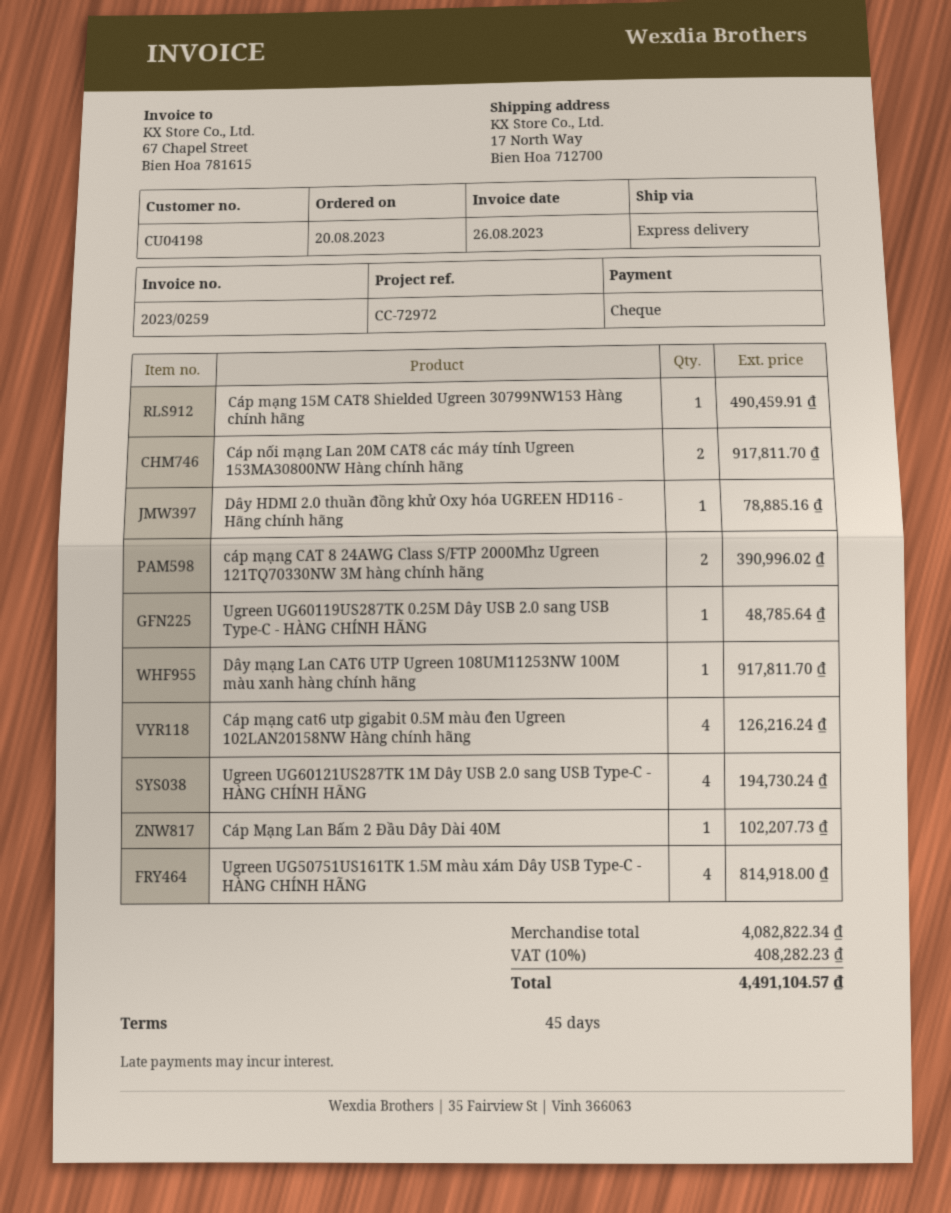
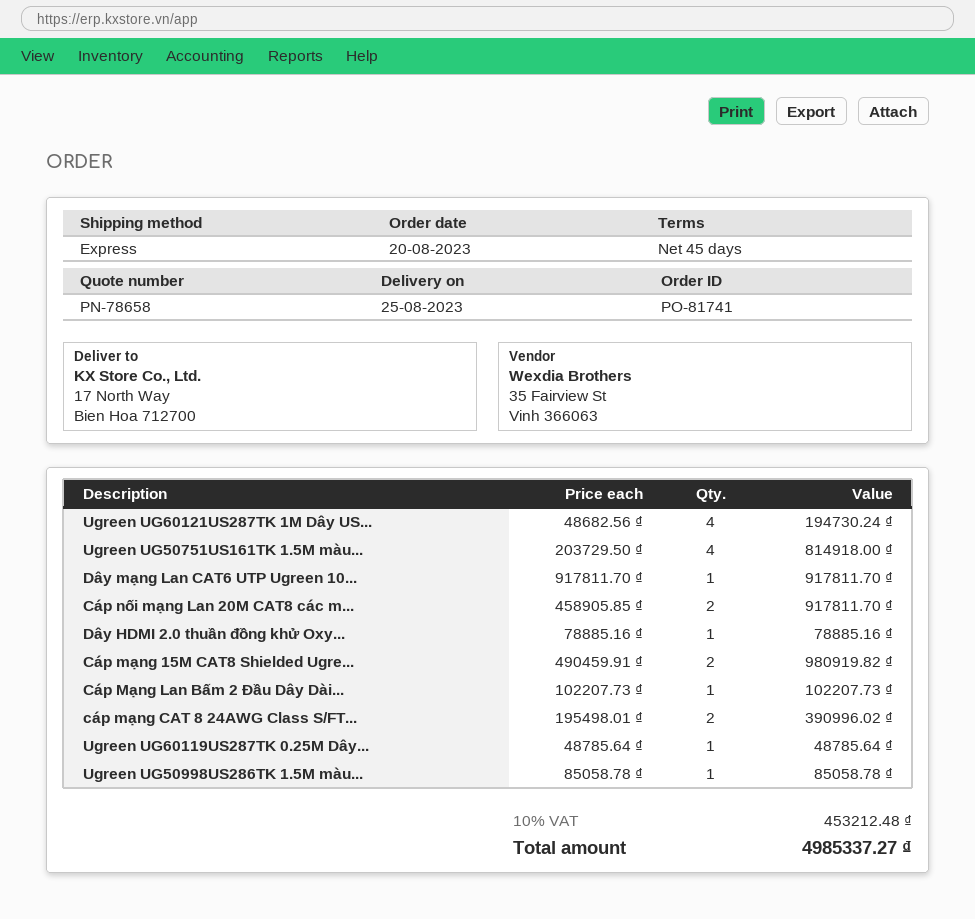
Cáp mạng 15M CAT8 Shielded Ugreen 30799NW153 Hàng chính hãng: 1 for 490459.91 -> 2 for 980919.82
Cáp mạng cat6 utp gigabit 0.5M màu đen Ugreen 102LAN20158NW Hàng chính hãng: 4 for 126216.24 -> none
Ugreen UG50998US286TK 1.5M màu...: none -> 1 for 85058.78
tax: 10% = 408282.23 -> 10% = 453212.48
total: 4491104.57 -> 4985337.27

